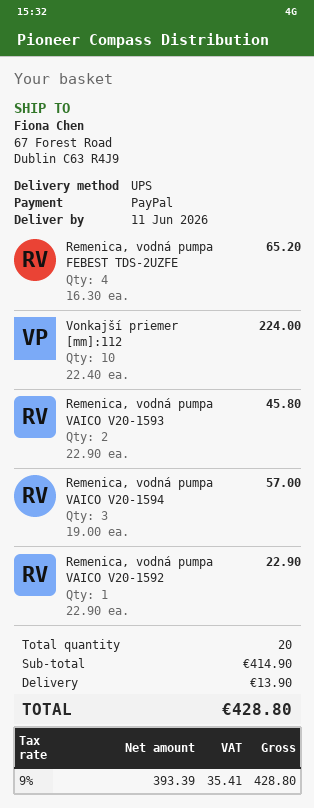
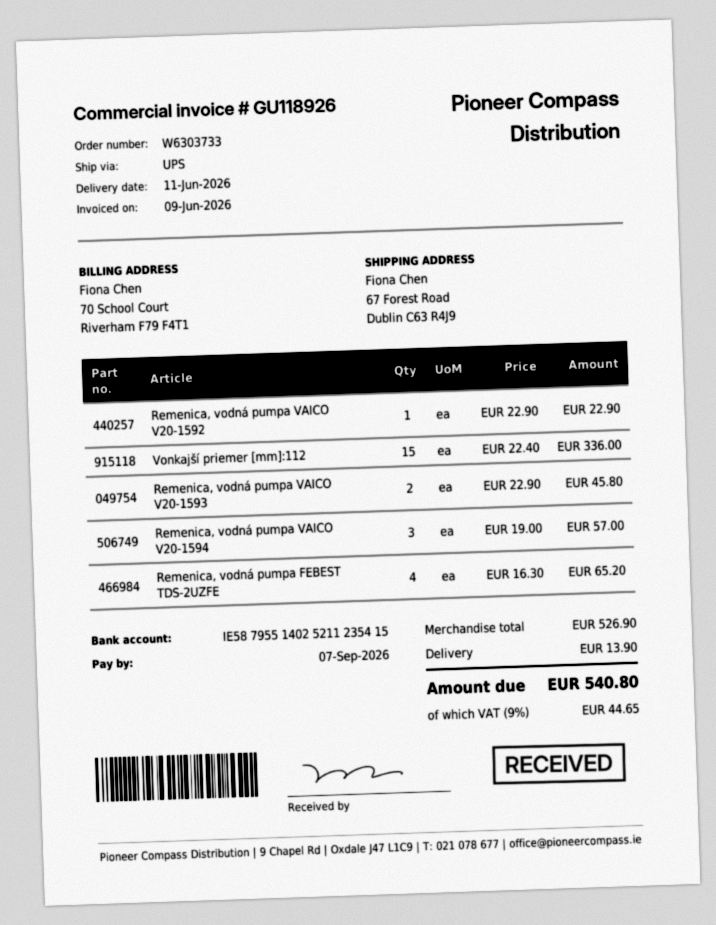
Vonkajší priemer [mm]:112: 10 x 22.40 = 224.00 -> 15 x 22.40 = 336.00
subtotal: 414.90 -> 526.90
tax: 9% = 35.41 -> 9% = 44.65
total: 428.80 -> 540.80

